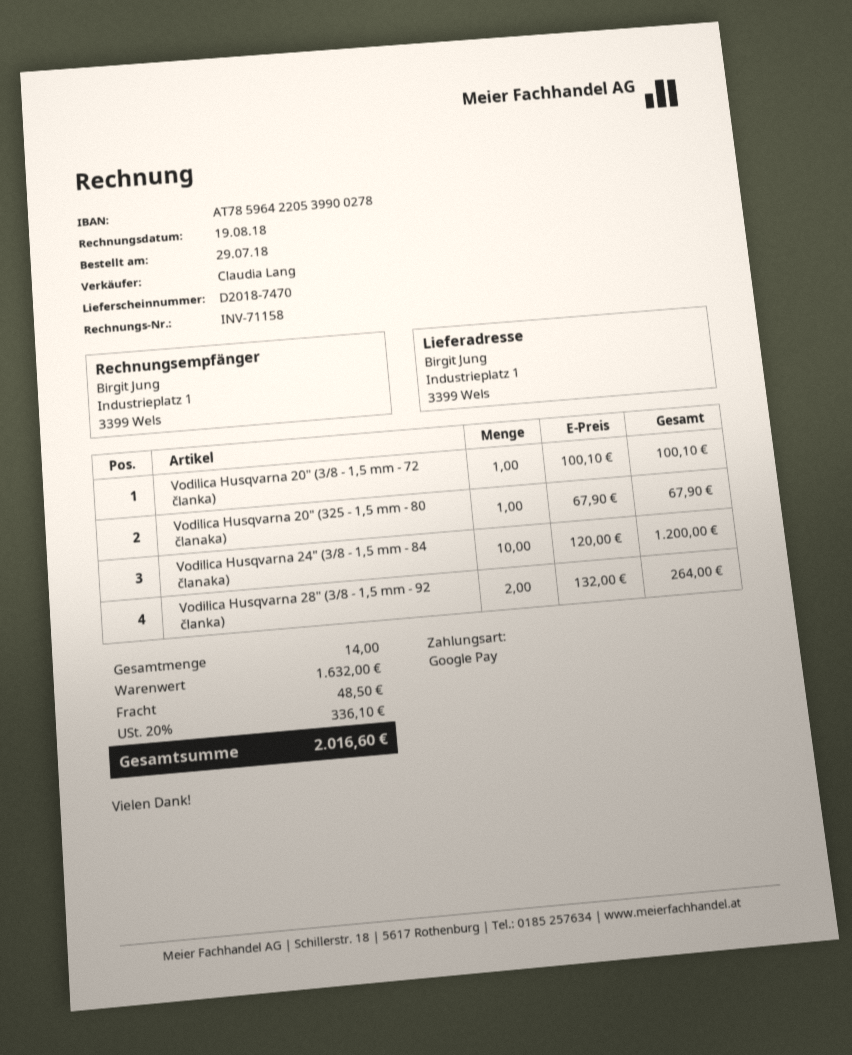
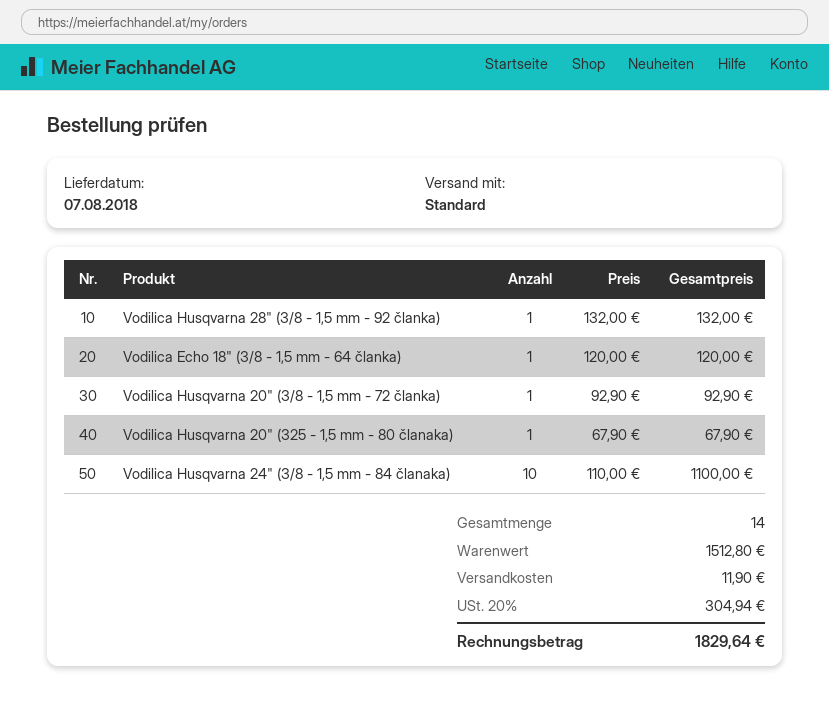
Vodilica Husqvarna 20" (3/8 - 1,5 mm - 72 članka): 1 x 100.10 = 100.10 -> 1 x 92.90 = 92.90
Vodilica Husqvarna 24" (3/8 - 1,5 mm - 84 članaka): 10 x 120.00 = 1200.00 -> 10 x 110.00 = 1100.00
Vodilica Husqvarna 28" (3/8 - 1,5 mm - 92 članka): 2 x 132.00 = 264.00 -> 1 x 132.00 = 132.00
Vodilica Echo 18" (3/8 - 1,5 mm - 64 članka): none -> 1 x 120.00 = 120.00
subtotal: 1632.00 -> 1512.80
shipping: 48.50 -> 11.90
tax: 20% = 336.10 -> 20% = 304.94
total: 2016.60 -> 1829.64

